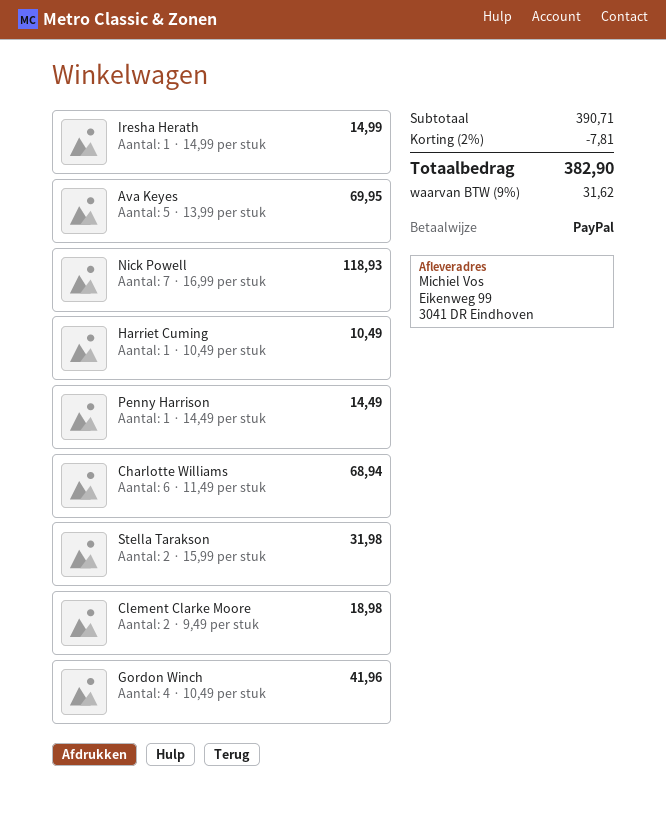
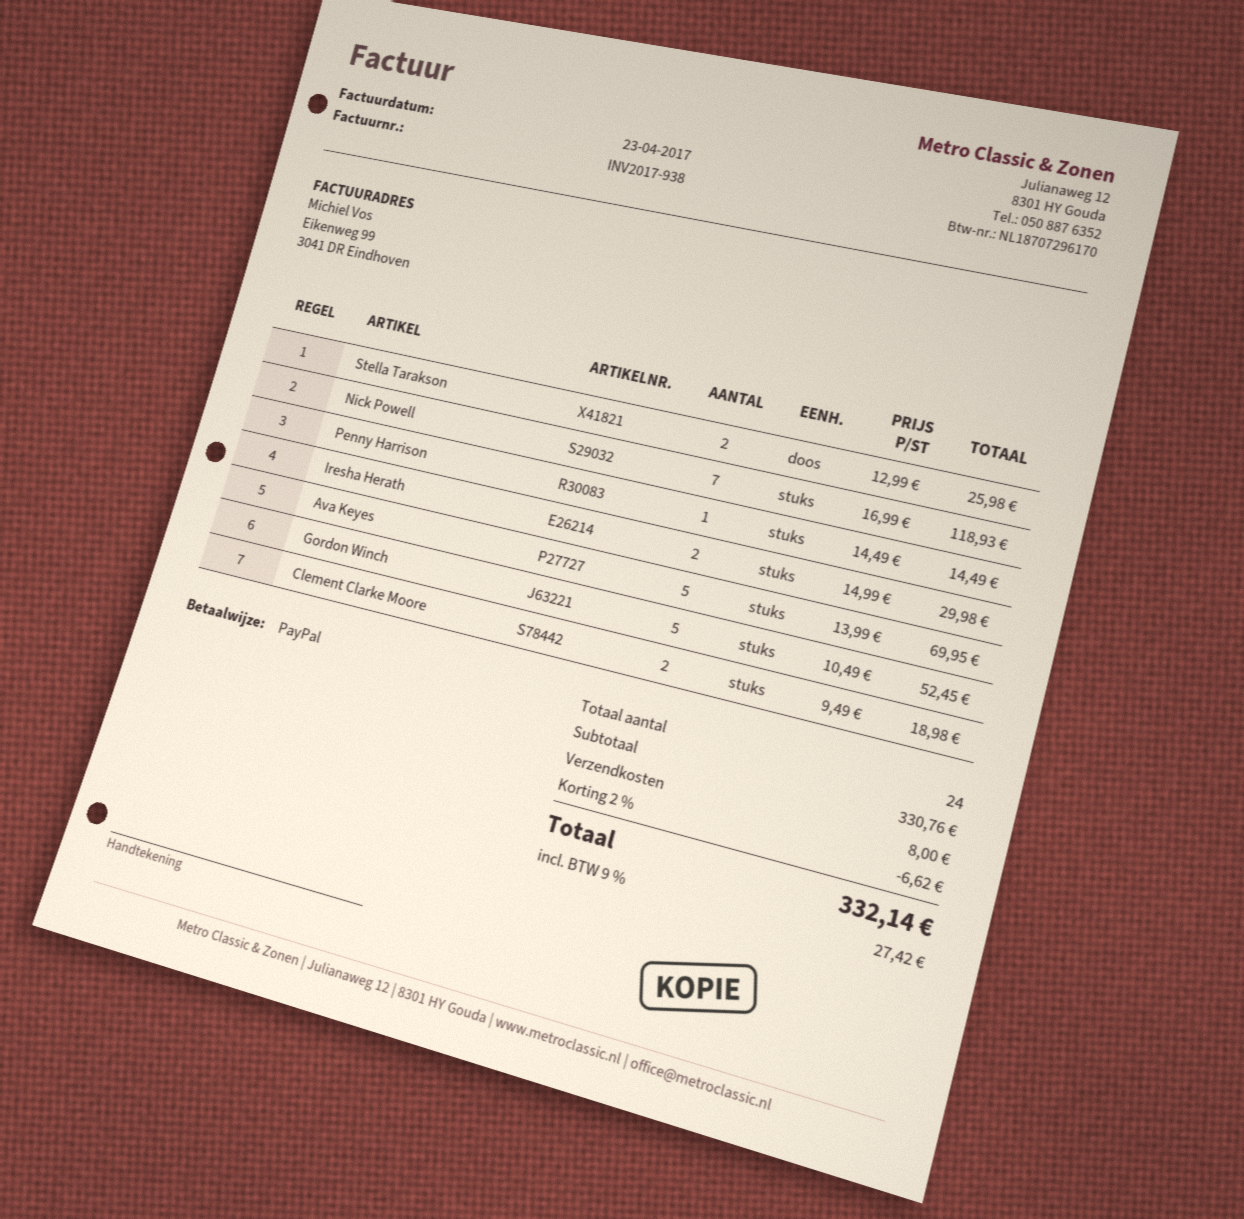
Iresha Herath: 1 x 14.99 = 14.99 -> 2 x 14.99 = 29.98
Harriet Cuming: 1 x 10.49 = 10.49 -> none
Charlotte Williams: 6 x 11.49 = 68.94 -> none
Stella Tarakson: 2 x 15.99 = 31.98 -> 2 x 12.99 = 25.98
Gordon Winch: 4 x 10.49 = 41.96 -> 5 x 10.49 = 52.45
subtotal: 390.71 -> 330.76
discount: 2% = 7.81 -> 2% = 6.62
shipping: none -> 8.00
tax: 9% = 31.62 -> 9% = 27.42
total: 382.90 -> 332.14

